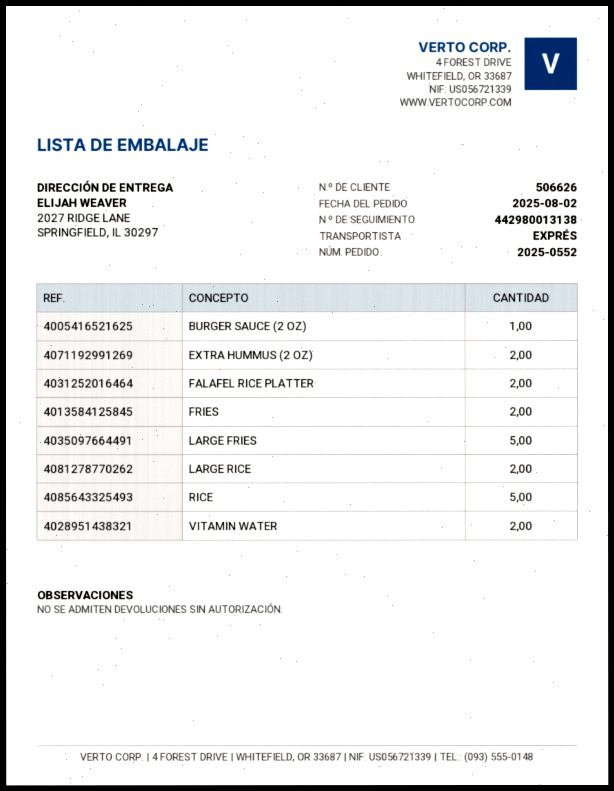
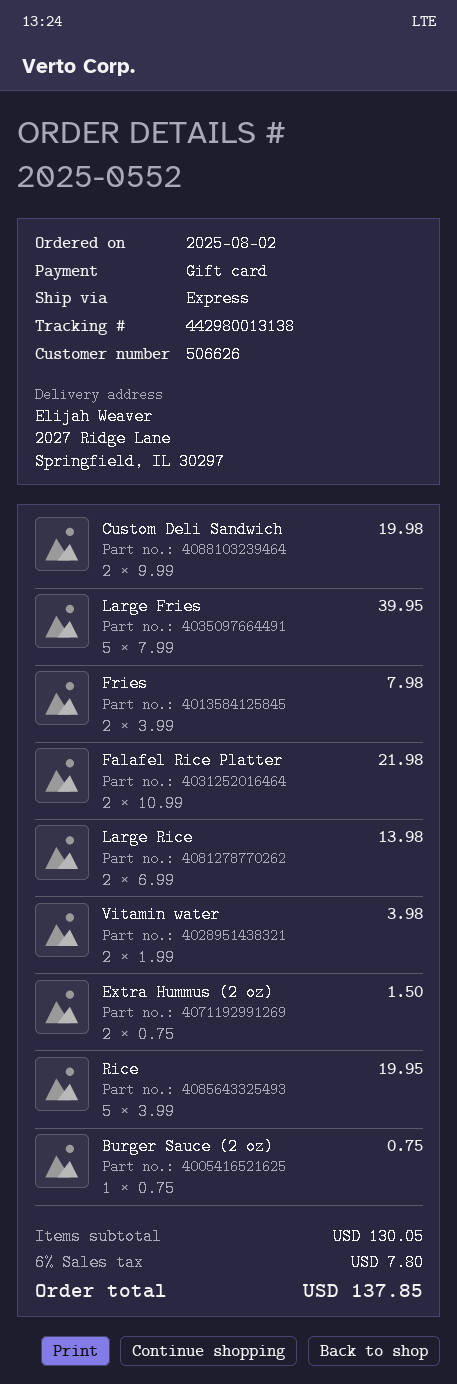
Custom Deli Sandwich: none -> 2

